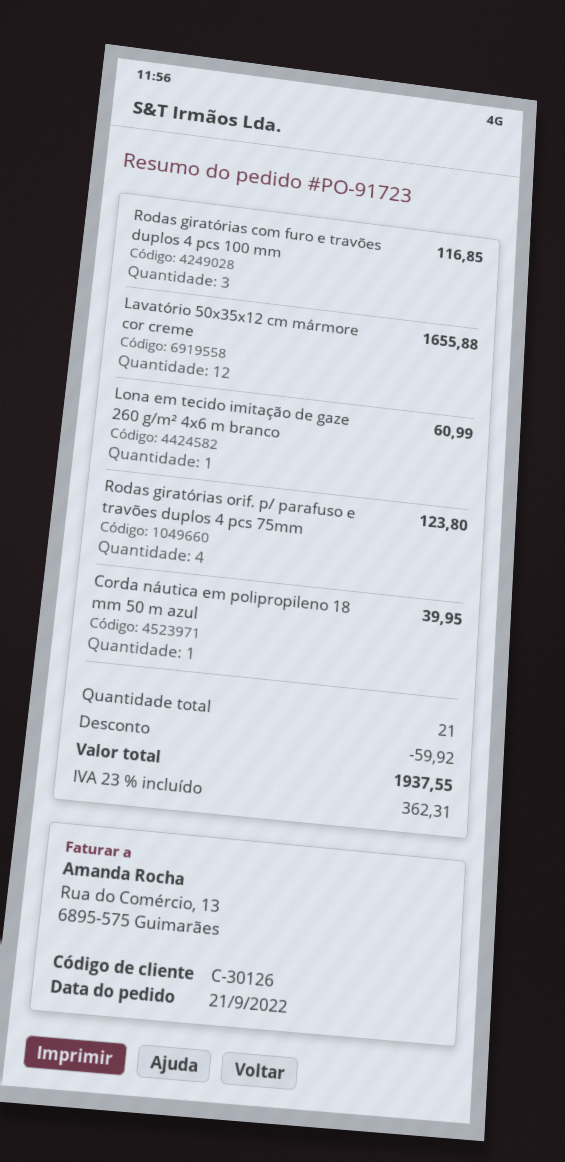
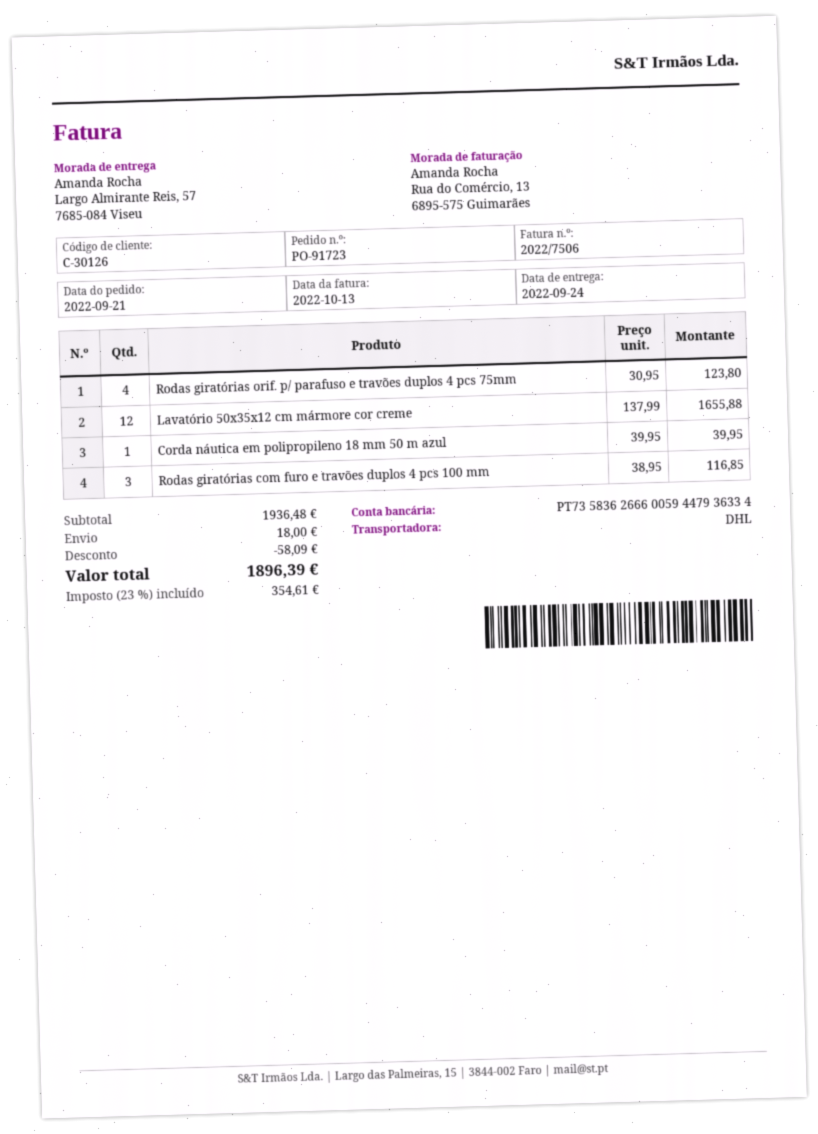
Lona em tecido imitação de gaze 260 g/m² 4x6 m branco: 1 for 60.99 -> none
discount: 59.92 -> 58.09
shipping: none -> 18.00
tax: 23% = 362.31 -> 23% = 354.61
total: 1937.55 -> 1896.39

